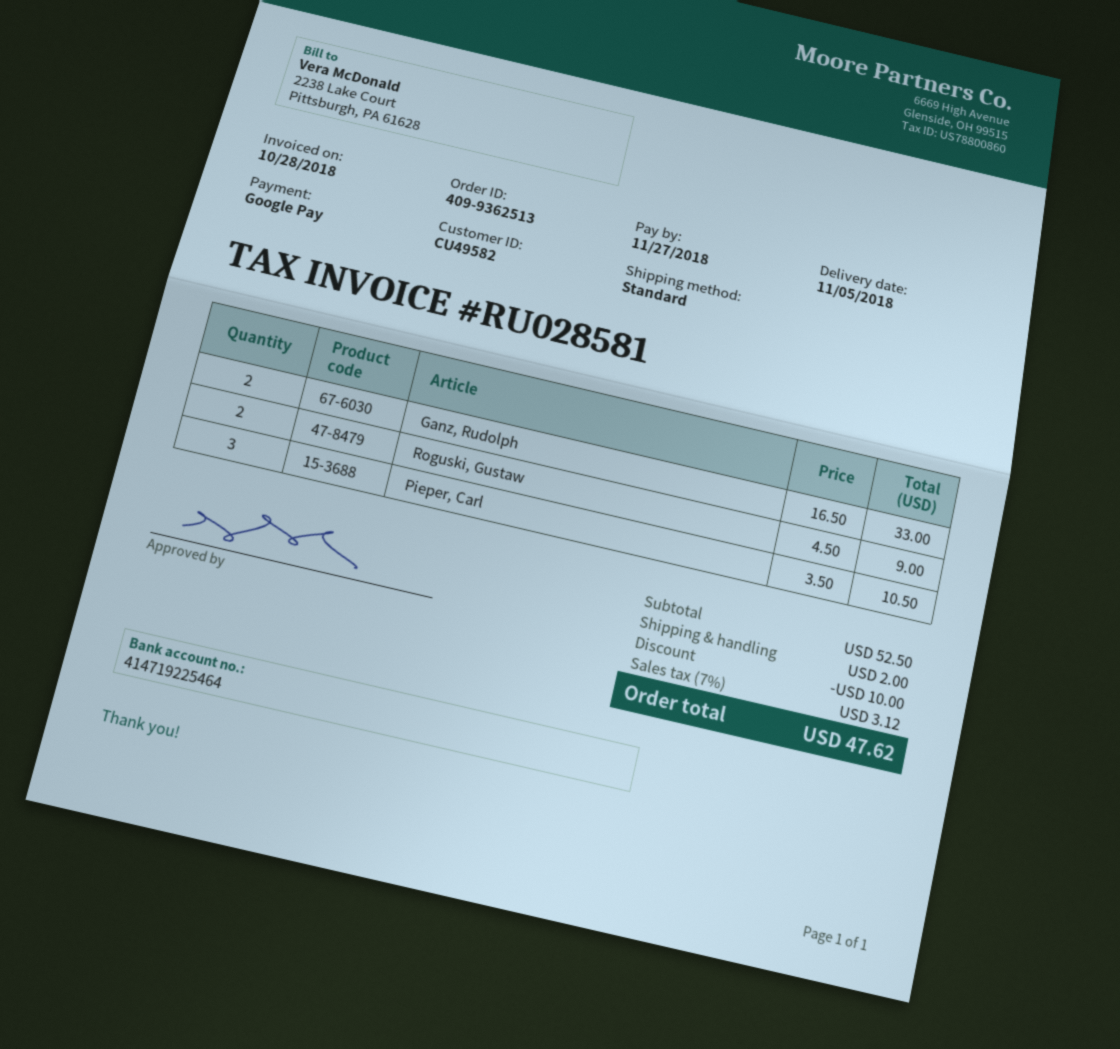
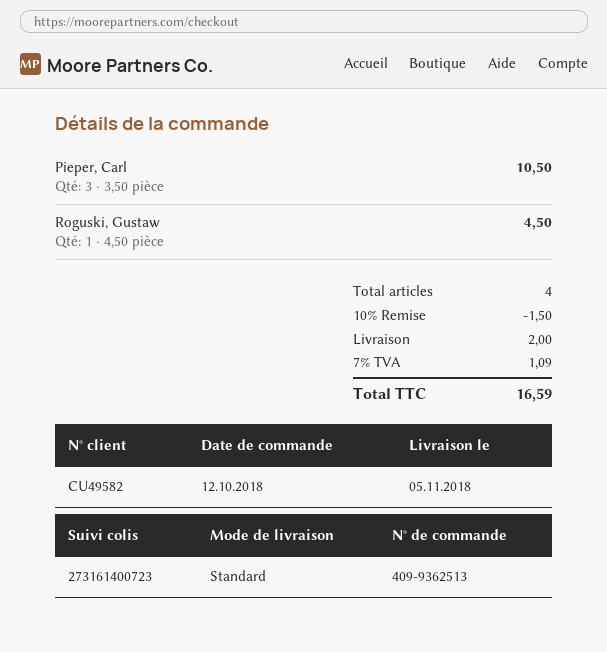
Ganz, Rudolph: 2 x 16.50 = 33.00 -> none
Roguski, Gustaw: 2 x 4.50 = 9.00 -> 1 x 4.50 = 4.50
discount: 10.00 -> 1.50
tax: 7% = 3.12 -> 7% = 1.09
total: 47.62 -> 16.59

